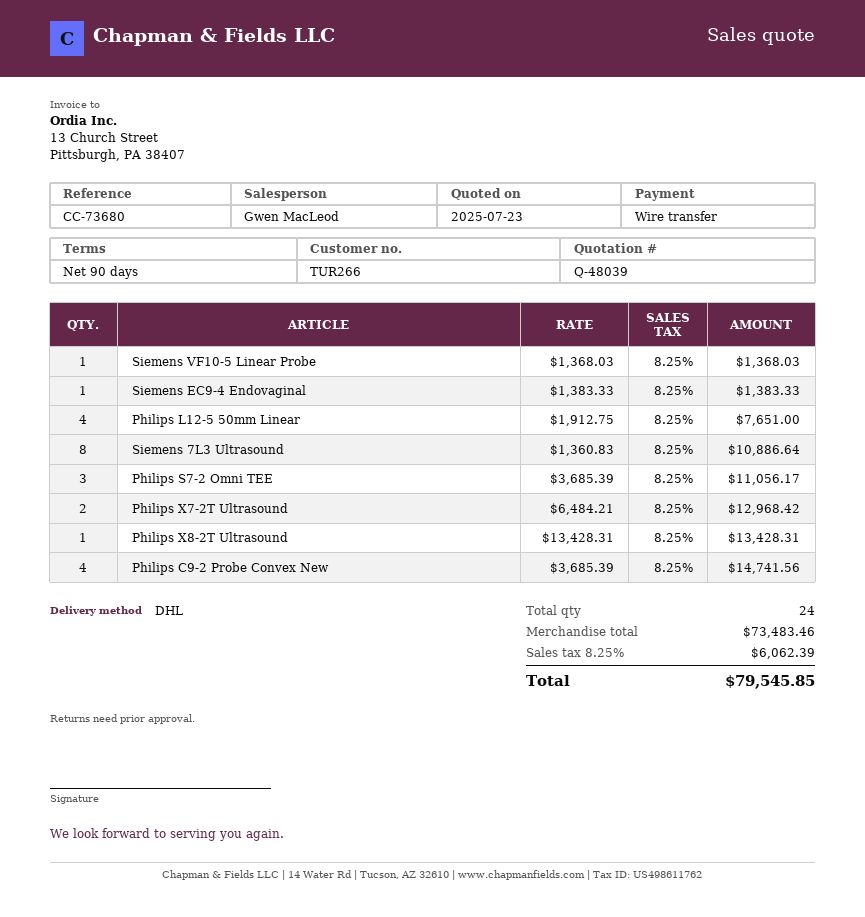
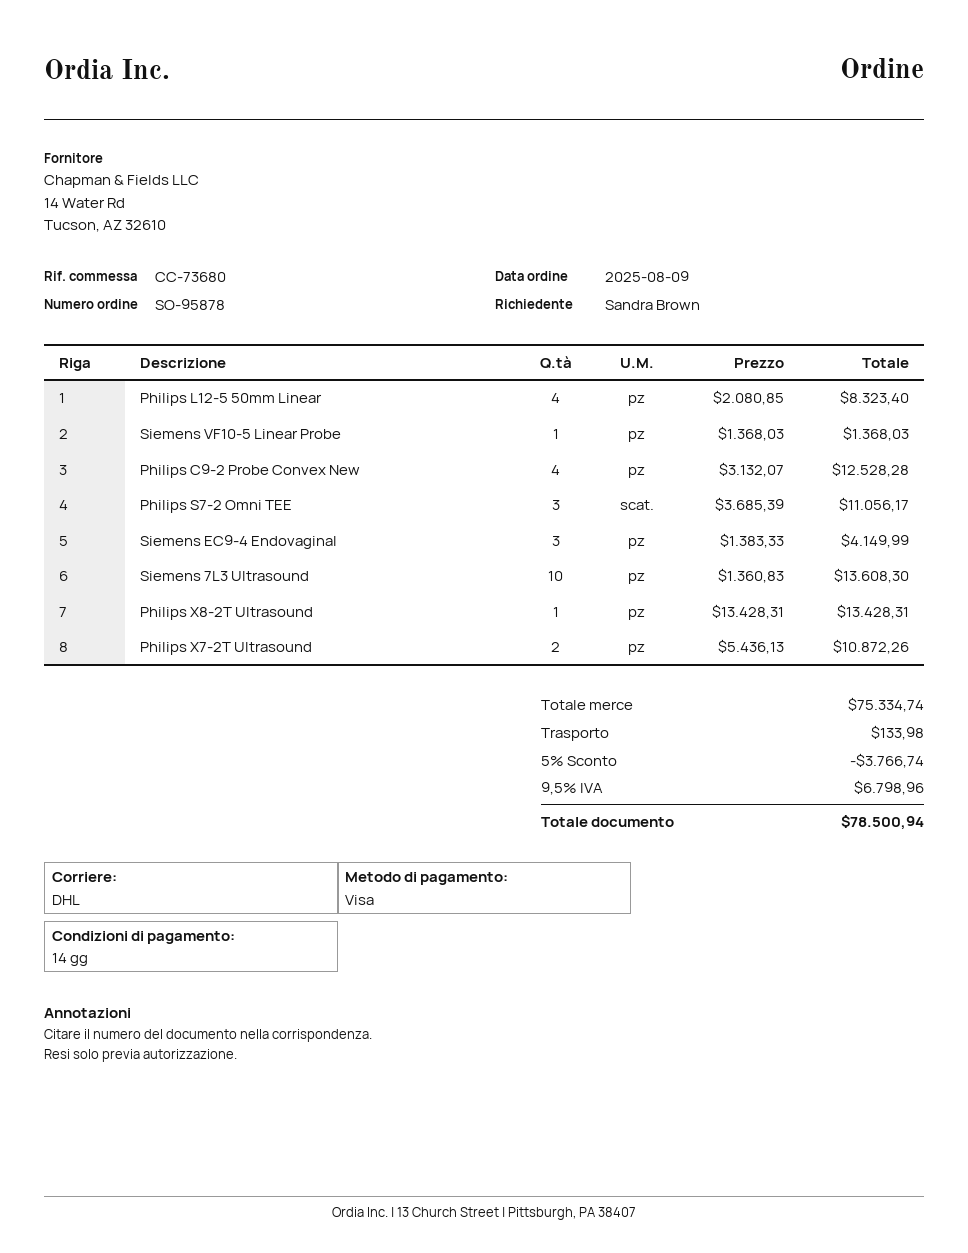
payment terms: 90 days -> 14 days
payment method: bank transfer -> Visa
Siemens EC9-4 Endovaginal: 1 x 1383.33 = 1383.33 -> 3 x 1383.33 = 4149.99
Philips L12-5 50mm Linear: 4 x 1912.75 = 7651.00 -> 4 x 2080.85 = 8323.40
Siemens 7L3 Ultrasound: 8 x 1360.83 = 10886.64 -> 10 x 1360.83 = 13608.30
Philips X7-2T Ultrasound: 2 x 6484.21 = 12968.42 -> 2 x 5436.13 = 10872.26
Philips C9-2 Probe Convex New: 4 x 3685.39 = 14741.56 -> 4 x 3132.07 = 12528.28
subtotal: 73483.46 -> 75334.74
discount: none -> 5% = 3766.74
shipping: none -> 133.98
tax: 8.25% = 6062.39 -> 9.5% = 6798.96
total: 79545.85 -> 78500.94

